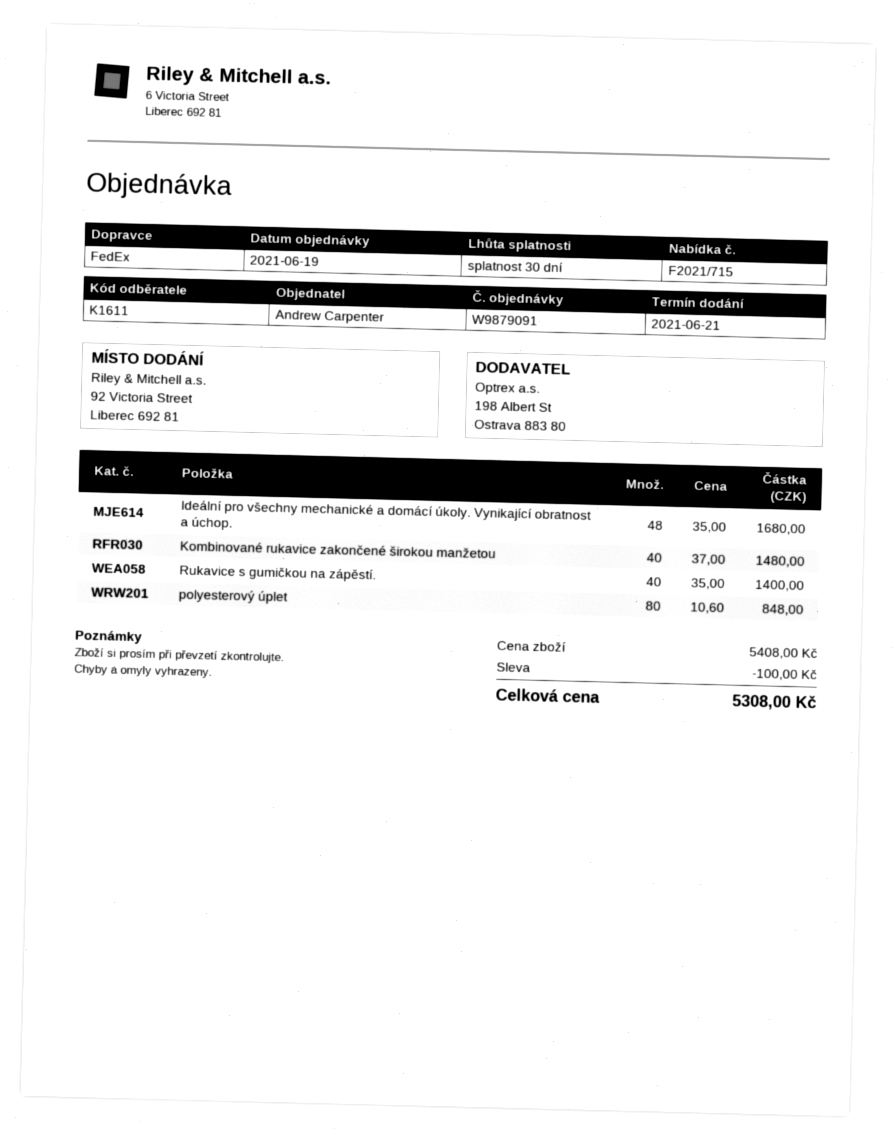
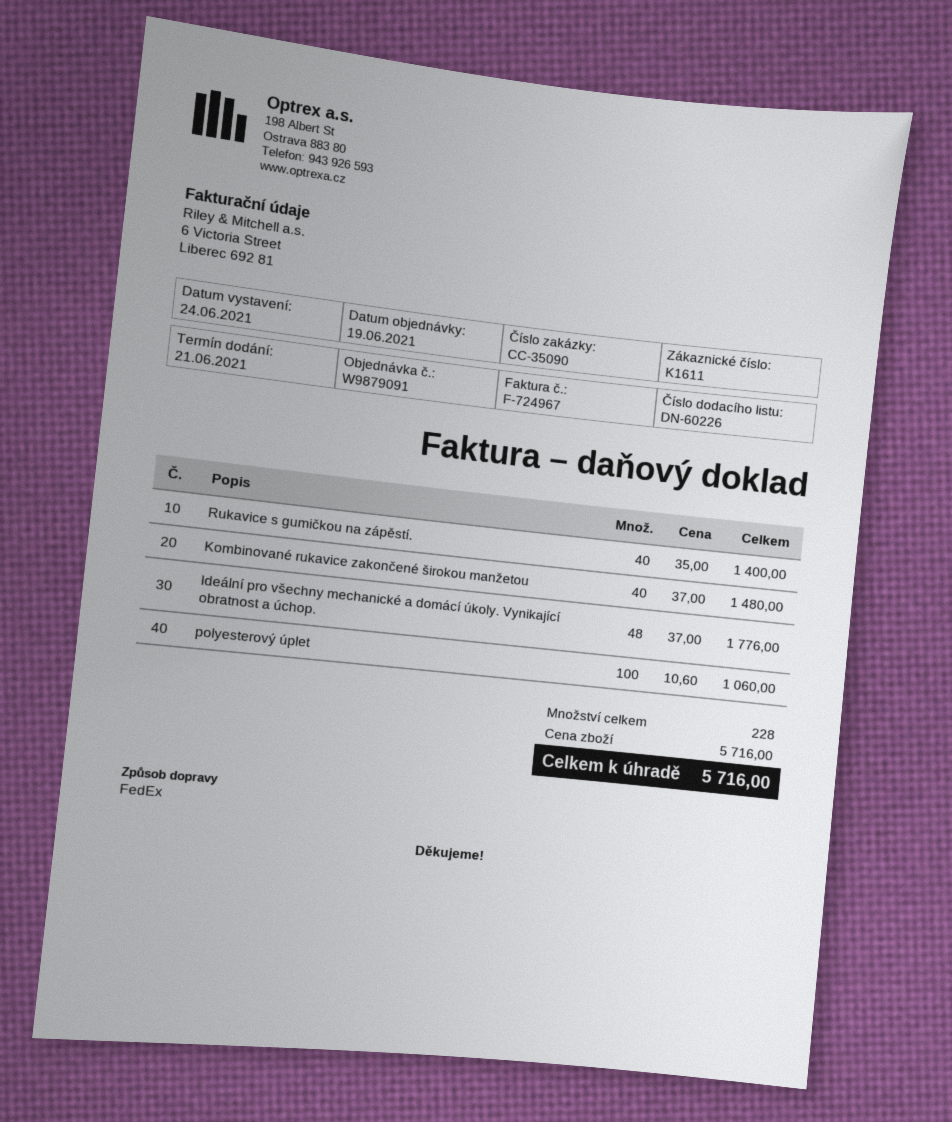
Ideální pro všechny mechanické a domácí úkoly. Vynikající obratnost a úchop.: 48 x 35.00 = 1680.00 -> 48 x 37.00 = 1776.00
polyesterový úplet: 80 x 10.60 = 848.00 -> 100 x 10.60 = 1060.00
subtotal: 5408.00 -> 5716.00
discount: 100.00 -> none
total: 5308.00 -> 5716.00

